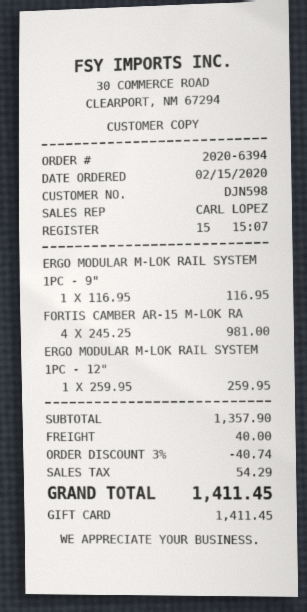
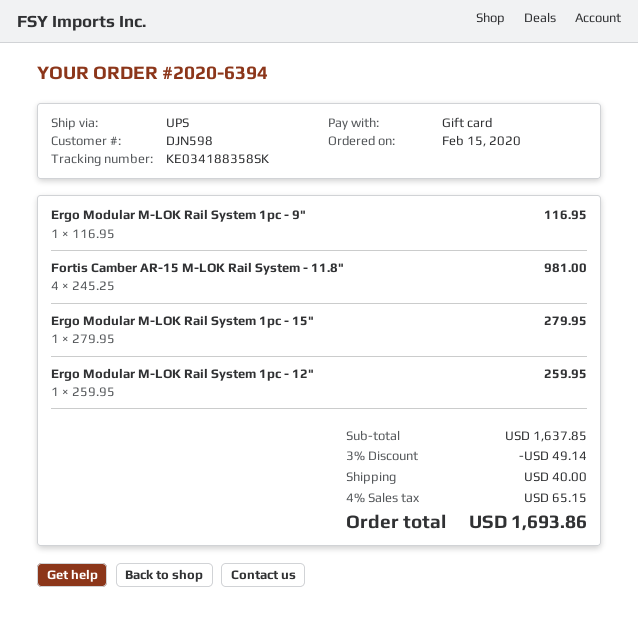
Ergo Modular M-LOK Rail System 1pc - 15": none -> 1 x 279.95 = 279.95
subtotal: 1357.90 -> 1637.85
discount: 3% = 40.74 -> 3% = 49.14
tax: 54.29 -> 65.15
total: 1411.45 -> 1693.86

